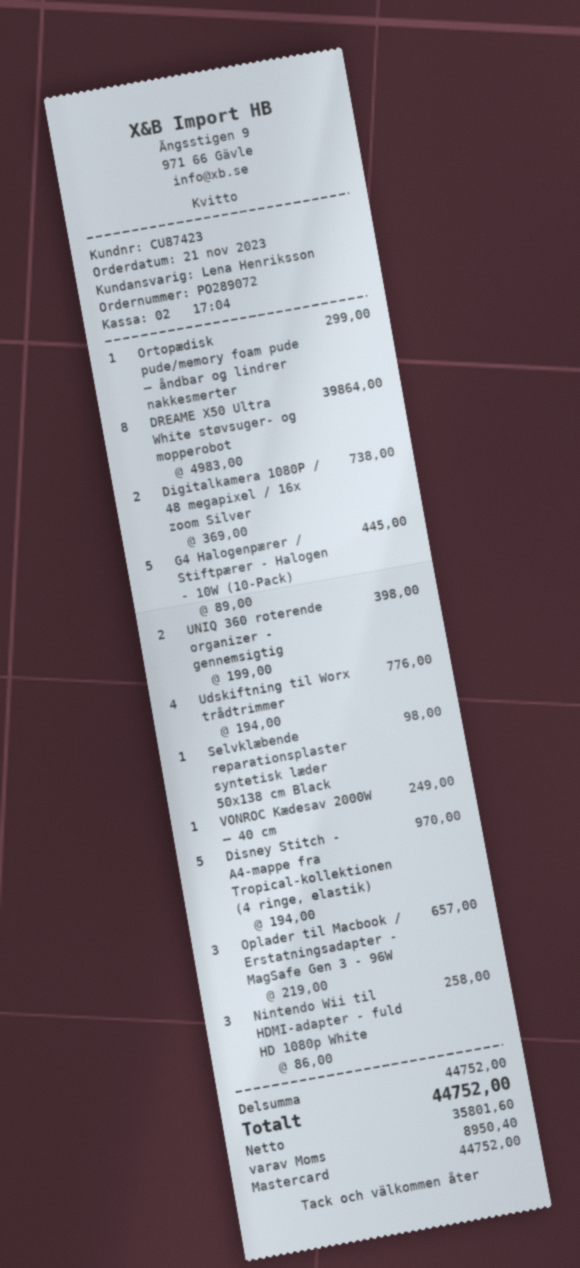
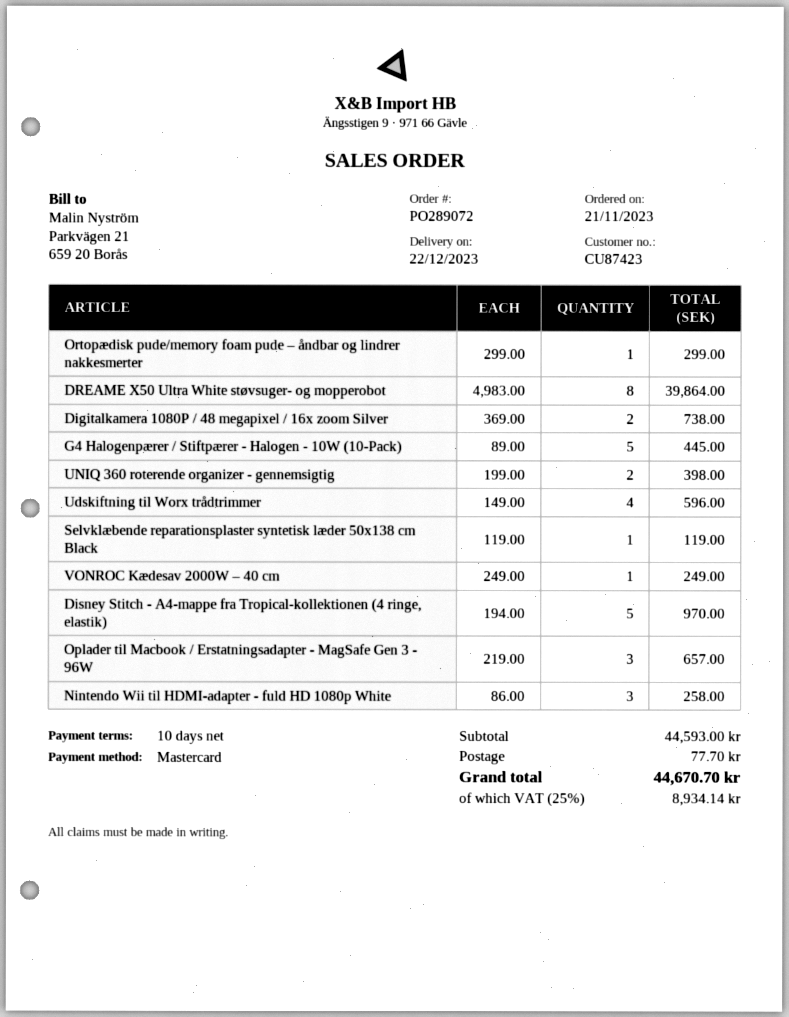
Udskiftning til Worx trådtrimmer: 4 x 194.00 = 776.00 -> 4 x 149.00 = 596.00
Selvklæbende reparationsplaster syntetisk læder 50x138 cm Black: 1 x 98.00 = 98.00 -> 1 x 119.00 = 119.00
subtotal: 44752.00 -> 44593.00
shipping: none -> 77.70
tax: 8950.40 -> 8934.14
total: 44752.00 -> 44670.70

